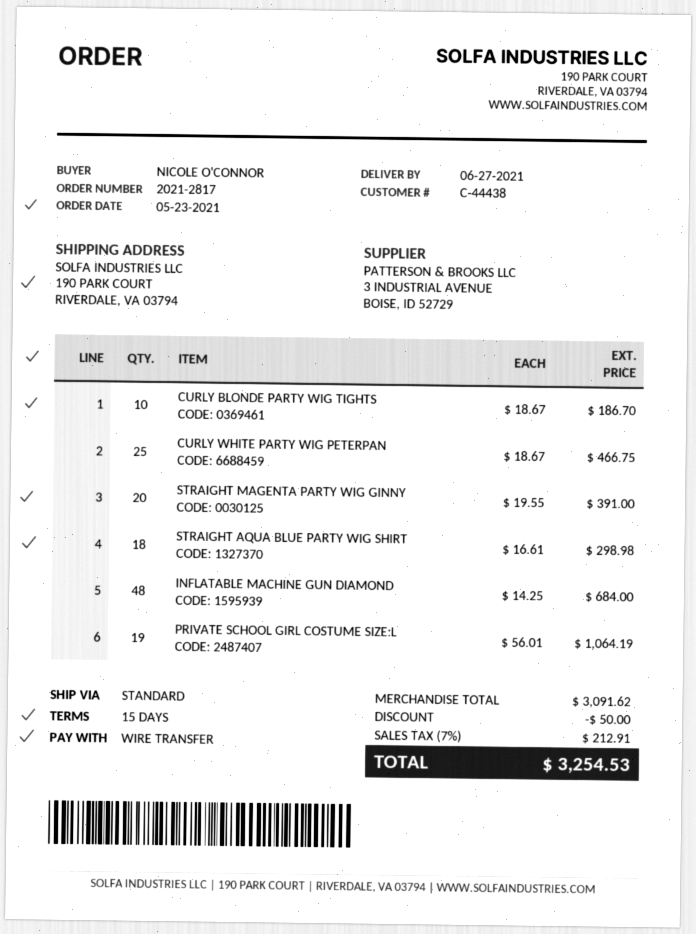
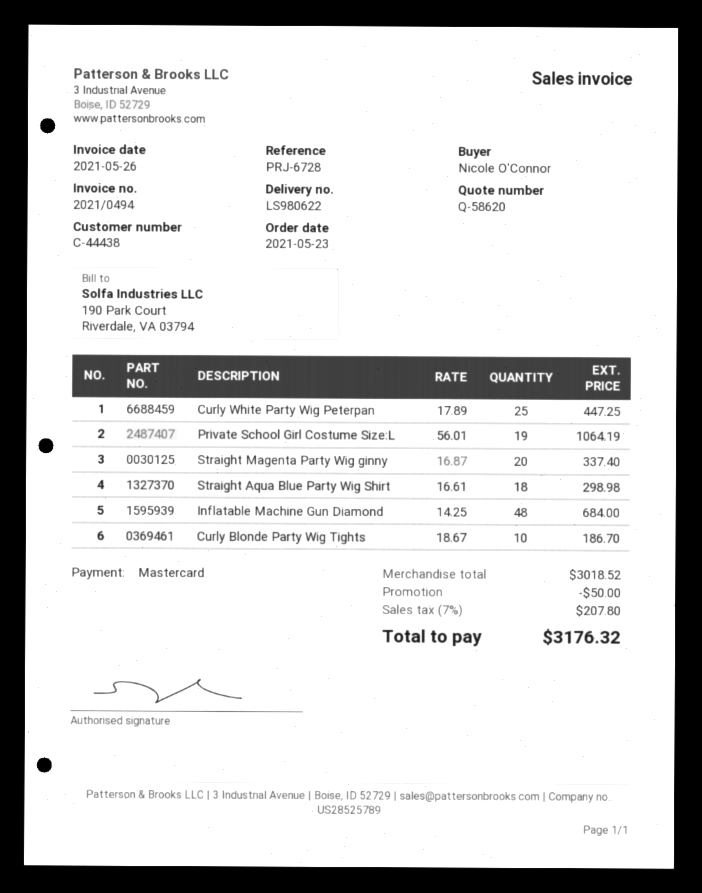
payment method: bank transfer -> Mastercard
CURLY WHITE PARTY WIG PETERPAN: 25 x 18.67 = 466.75 -> 25 x 17.89 = 447.25
STRAIGHT MAGENTA PARTY WIG GINNY: 20 x 19.55 = 391.00 -> 20 x 16.87 = 337.40
subtotal: 3091.62 -> 3018.52
tax: 7% = 212.91 -> 7% = 207.80
total: 3254.53 -> 3176.32

